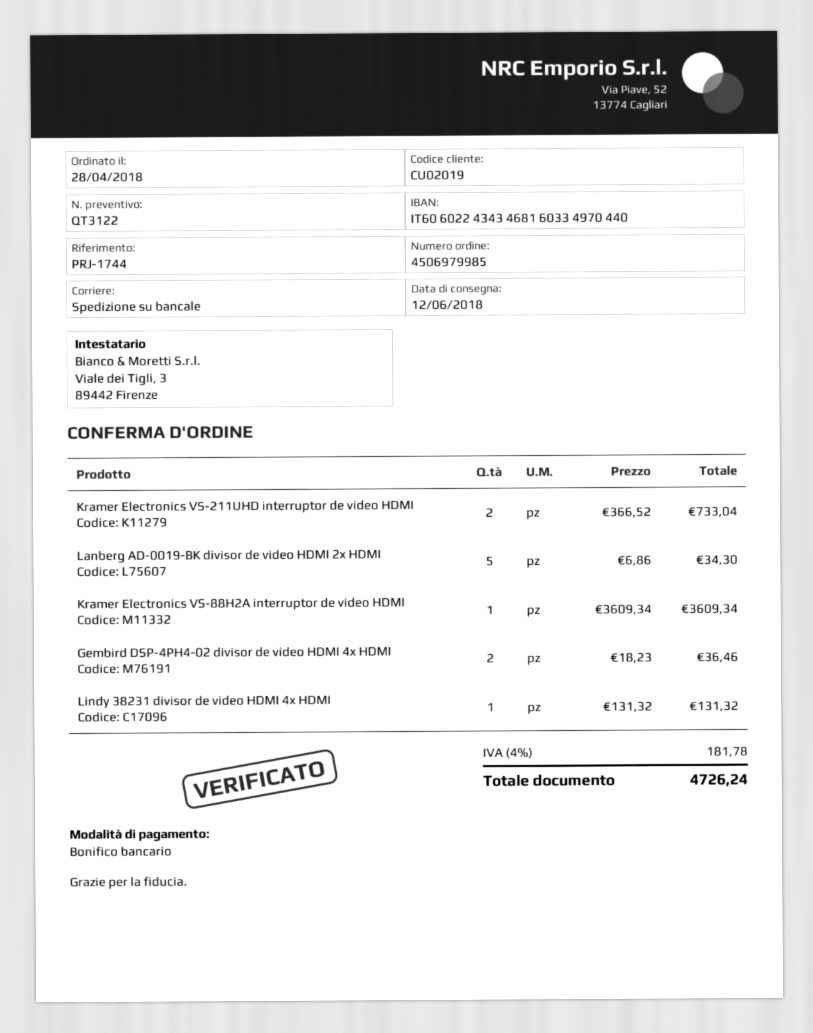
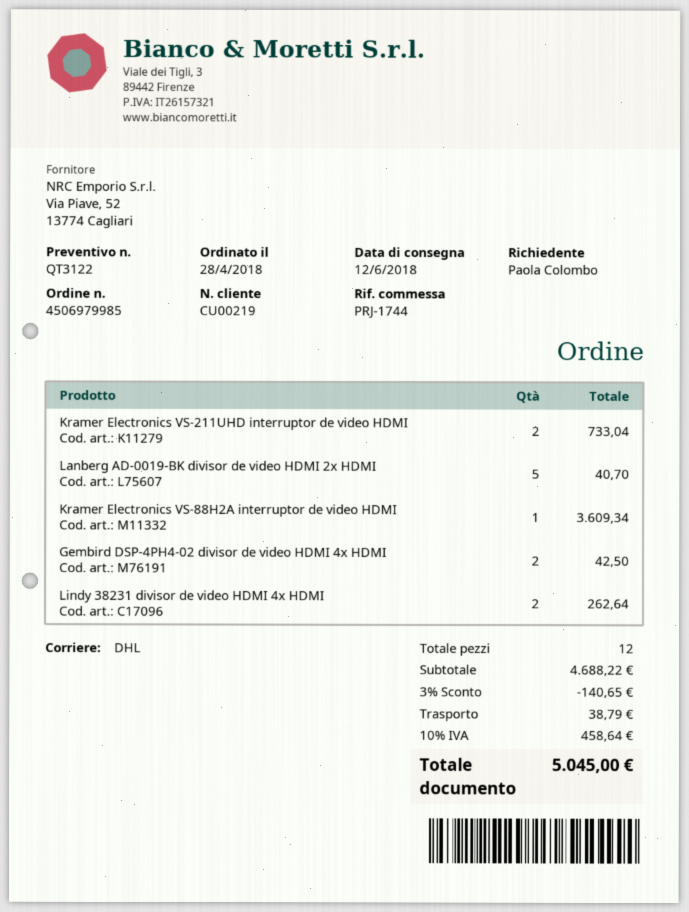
customer number: CU02019 -> CU00219
shipping method: pallet freight -> DHL
Lanberg AD-0019-BK divisor de video HDMI 2x HDMI: 5 for 34.30 -> 5 for 40.70
Gembird DSP-4PH4-02 divisor de video HDMI 4x HDMI: 2 for 36.46 -> 2 for 42.50
Lindy 38231 divisor de video HDMI 4x HDMI: 1 for 131.32 -> 2 for 262.64
discount: none -> 3% = 140.65
shipping: none -> 38.79
tax: 4% = 181.78 -> 10% = 458.64
total: 4726.24 -> 5045.00

